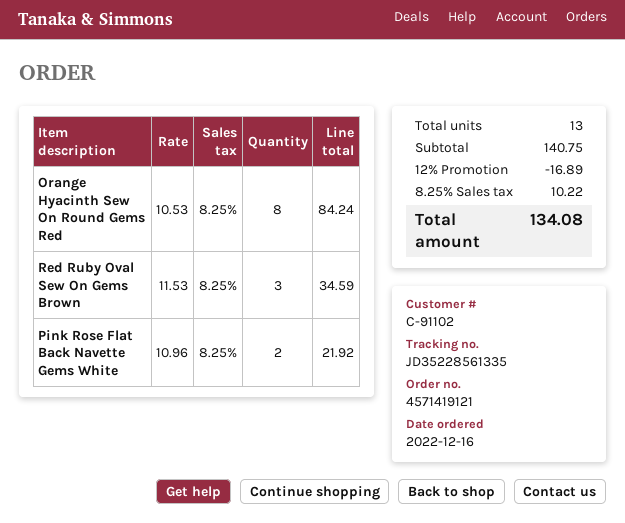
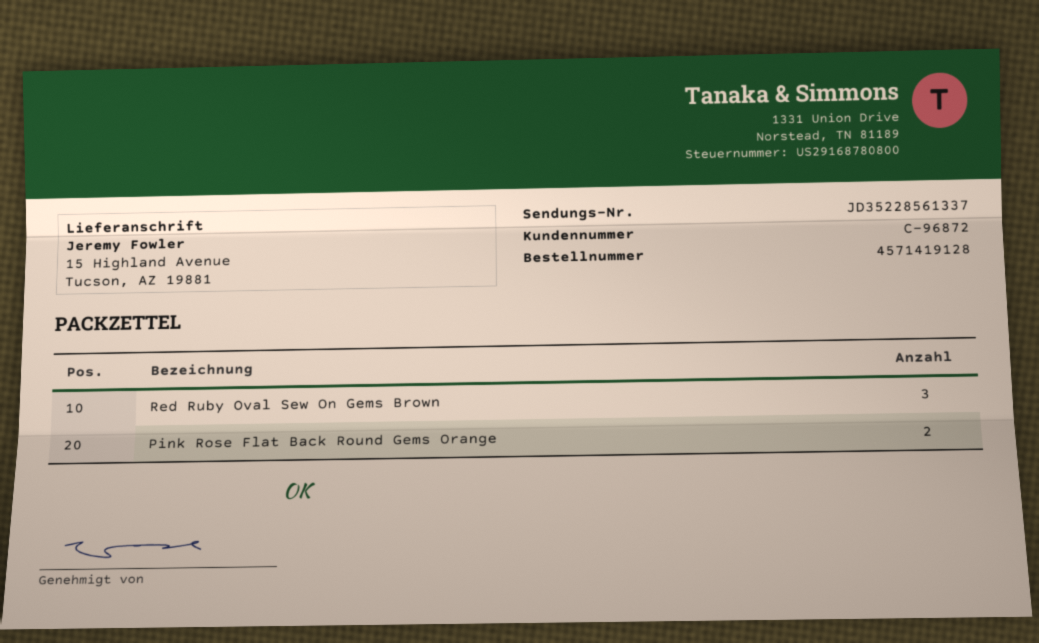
order number: 4571419121 -> 4571419128
customer number: C-91102 -> C-96872
tracking number: JD35228561335 -> JD35228561337
Orange Hyacinth Sew On Round Gems Red: 8 -> none
Pink Rose Flat Back Navette Gems White: 2 -> none
Pink Rose Flat Back Round Gems Orange: none -> 2

